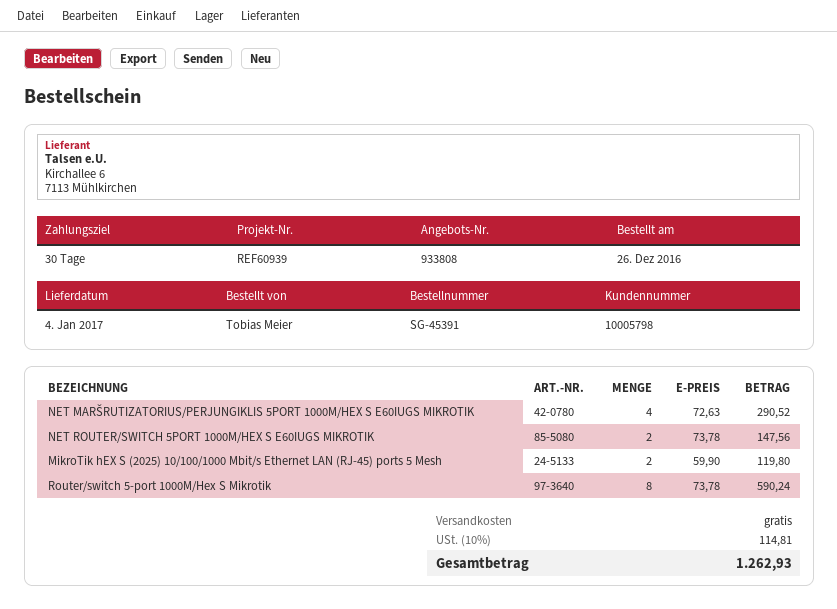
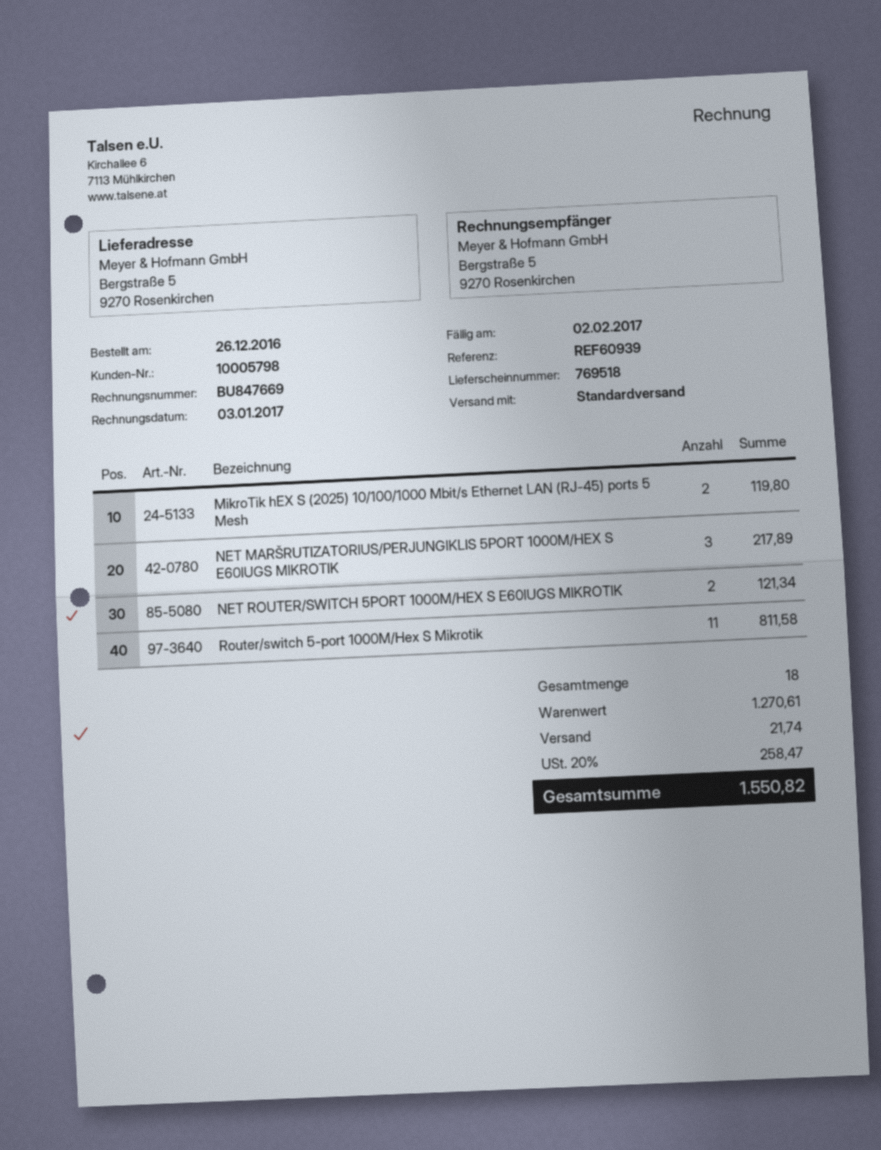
NET MARŠRUTIZATORIUS/PERJUNGIKLIS 5PORT 1000M/HEX S E60IUGS MIKROTIK: 4 for 290.52 -> 3 for 217.89
NET ROUTER/SWITCH 5PORT 1000M/HEX S E60IUGS MIKROTIK: 2 for 147.56 -> 2 for 121.34
Router/switch 5-port 1000M/Hex S Mikrotik: 8 for 590.24 -> 11 for 811.58
shipping: 0.00 -> 21.74
tax: 10% = 114.81 -> 20% = 258.47
total: 1262.93 -> 1550.82

